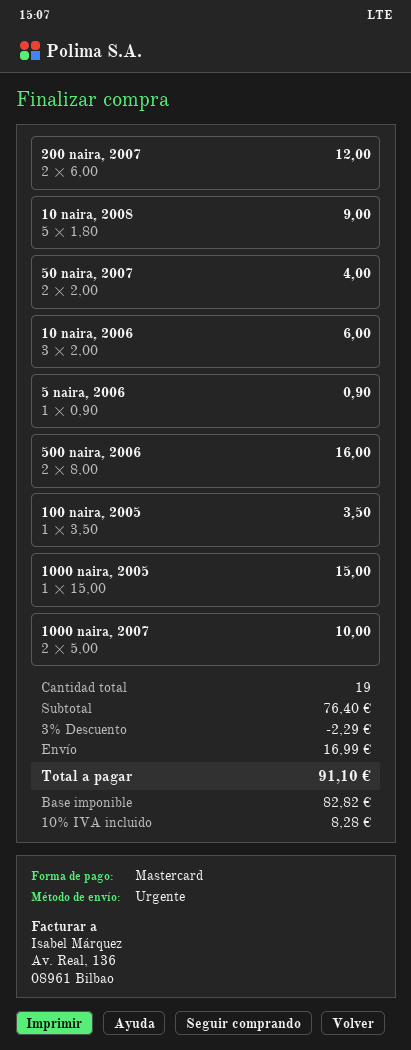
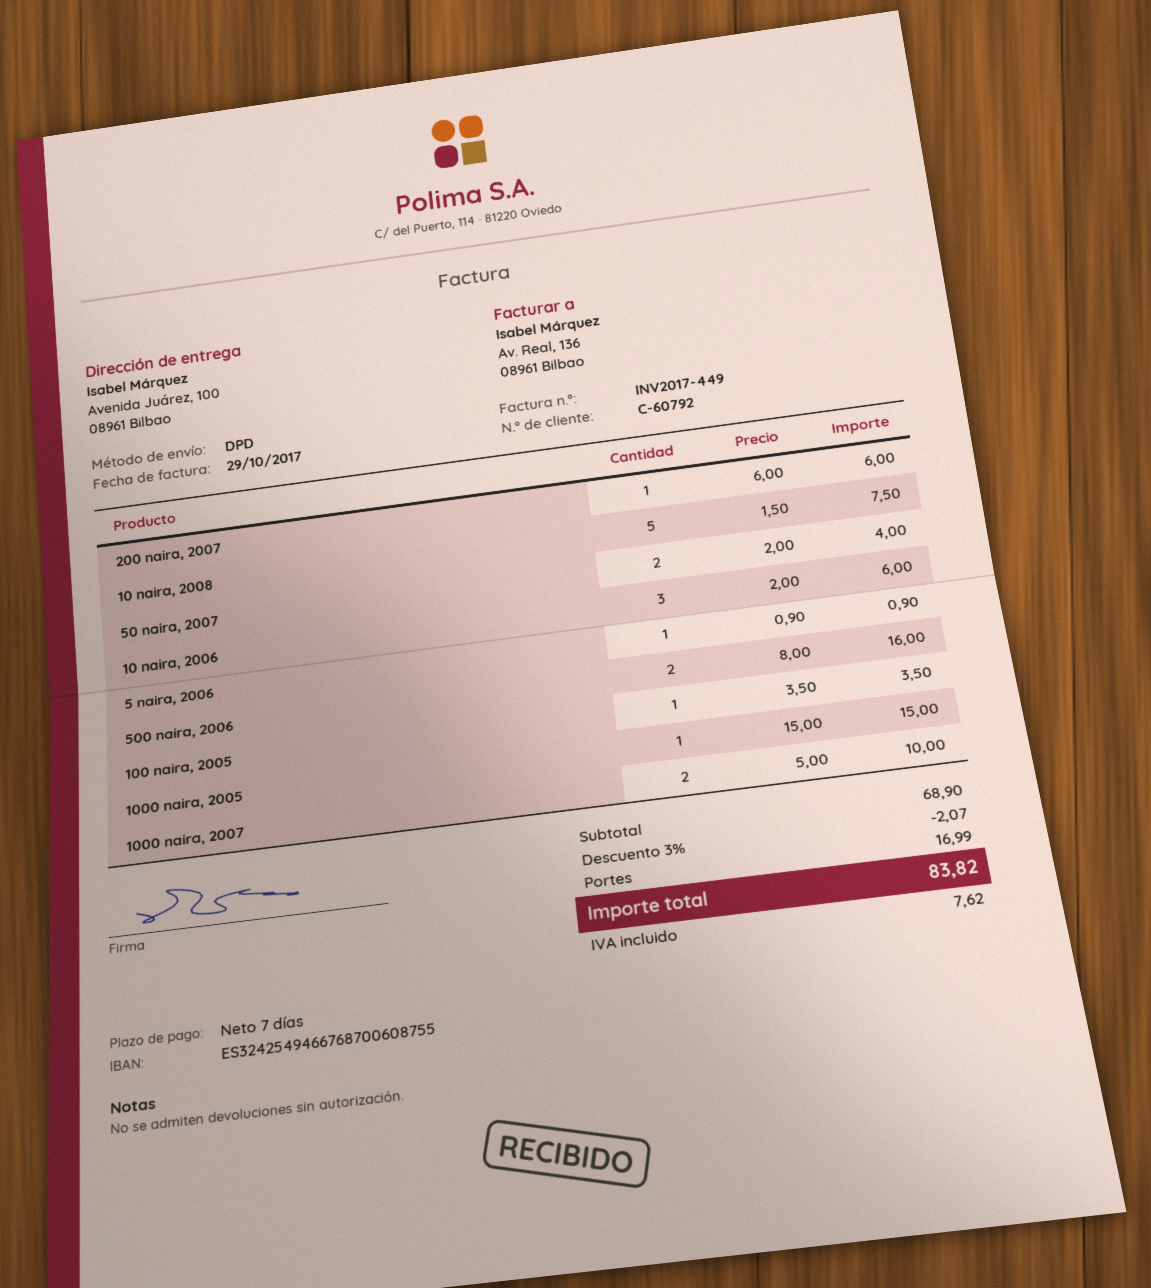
shipping method: express -> DPD
200 naira, 2007: 2 x 6.00 = 12.00 -> 1 x 6.00 = 6.00
10 naira, 2008: 5 x 1.80 = 9.00 -> 5 x 1.50 = 7.50
subtotal: 76.40 -> 68.90
discount: 3% = 2.29 -> 3% = 2.07
tax: 8.28 -> 7.62
total: 91.10 -> 83.82

